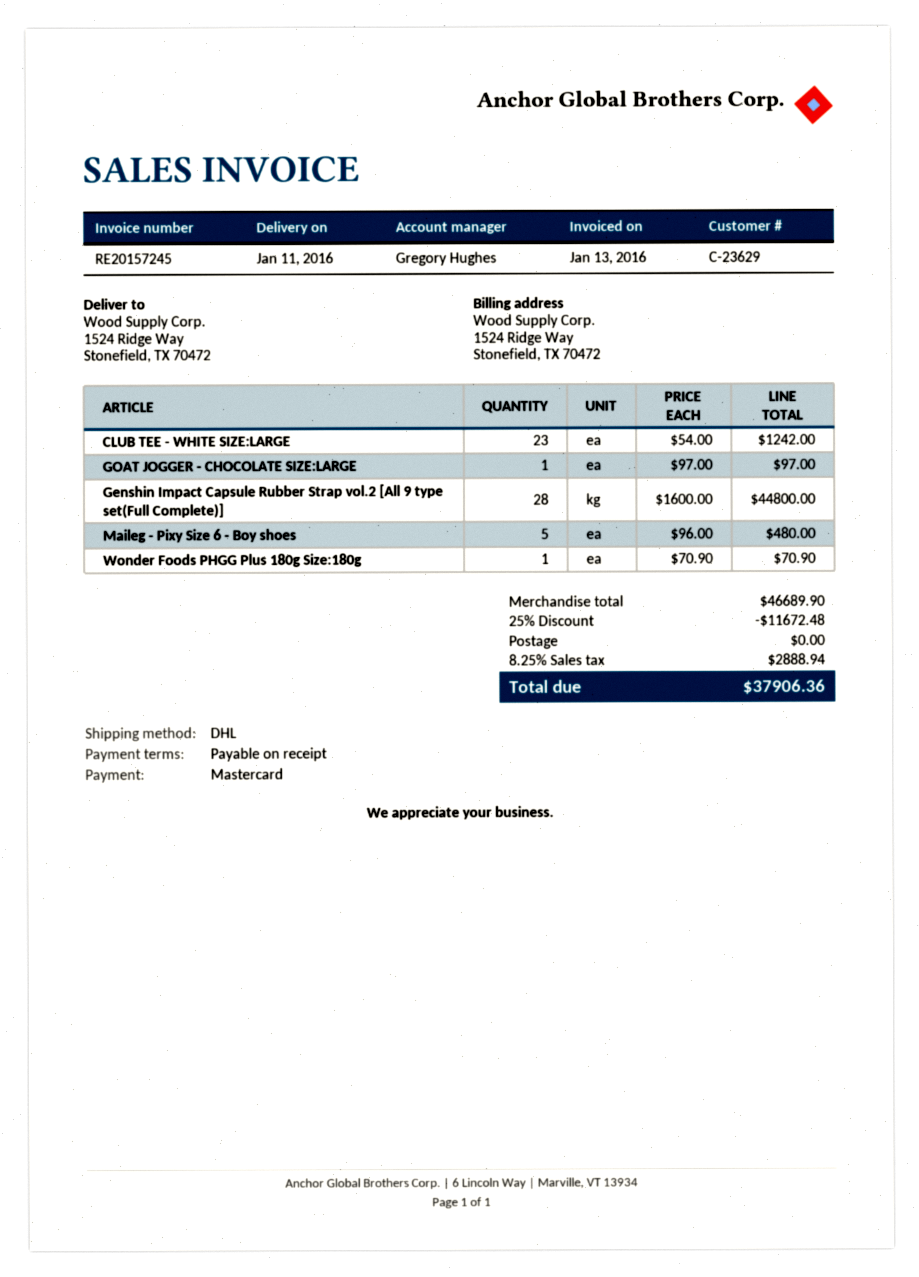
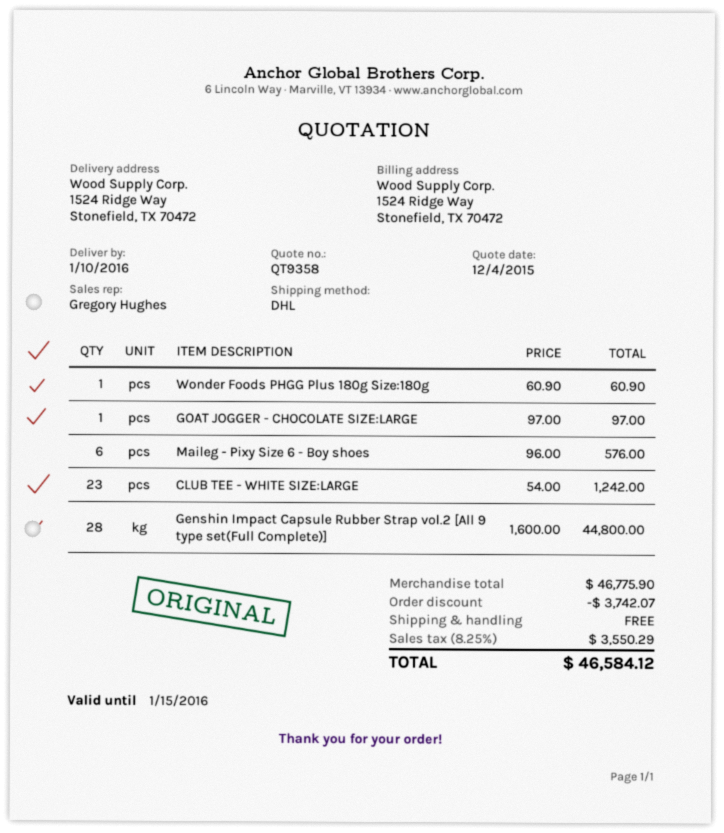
delivery date: 2016-01-11 -> 2016-01-10
Maileg - Pixy Size 6 - Boy shoes: 5 x 96.00 = 480.00 -> 6 x 96.00 = 576.00
Wonder Foods PHGG Plus 180g Size:180g: 1 x 70.90 = 70.90 -> 1 x 60.90 = 60.90
subtotal: 46689.90 -> 46775.90
discount: 11672.48 -> 3742.07
tax: 8.25% = 2888.94 -> 8.25% = 3550.29
total: 37906.36 -> 46584.12

